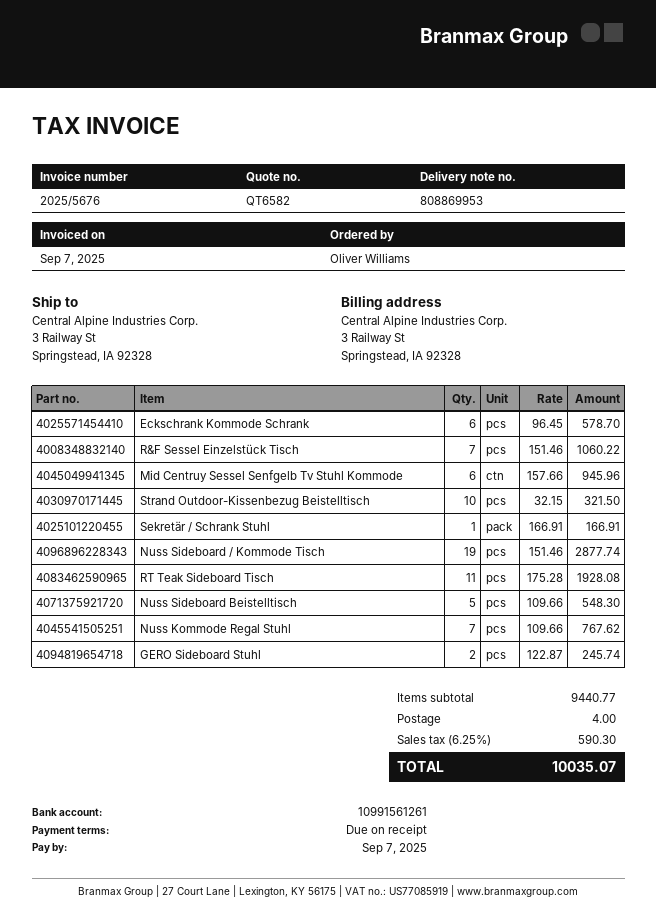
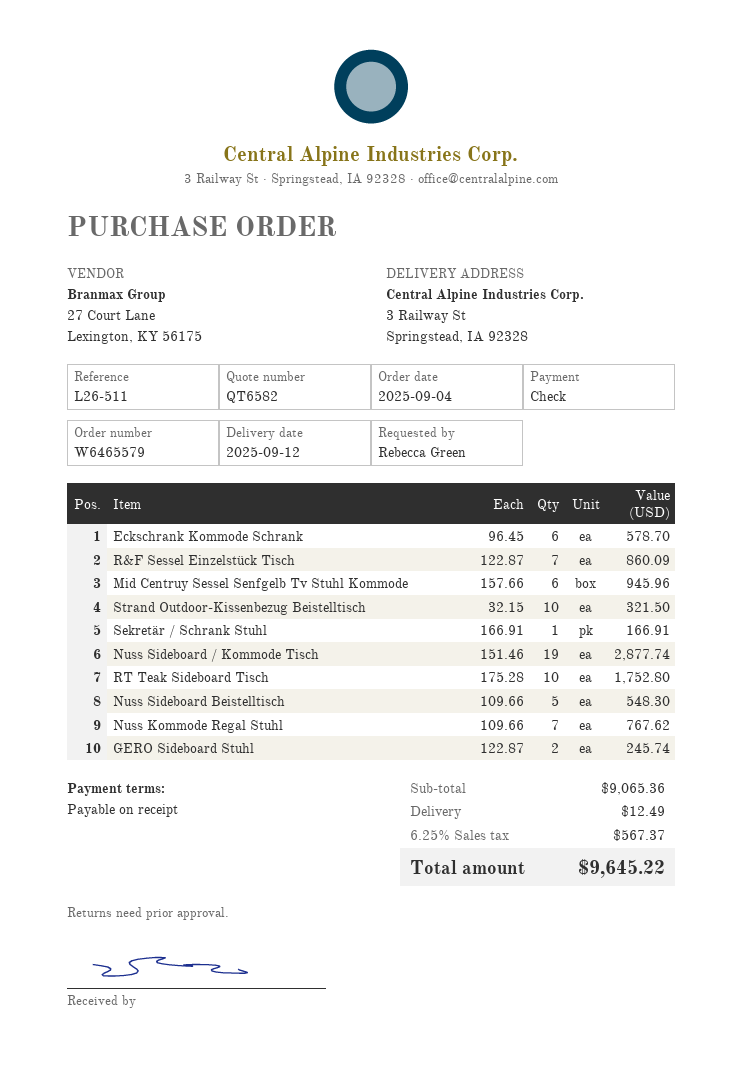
ordered by: Oliver Williams -> Rebecca Green
R&F Sessel Einzelstück Tisch: 7 x 151.46 = 1060.22 -> 7 x 122.87 = 860.09
RT Teak Sideboard Tisch: 11 x 175.28 = 1928.08 -> 10 x 175.28 = 1752.80
subtotal: 9440.77 -> 9065.36
shipping: 4.00 -> 12.49
tax: 6.25% = 590.30 -> 6.25% = 567.37
total: 10035.07 -> 9645.22

